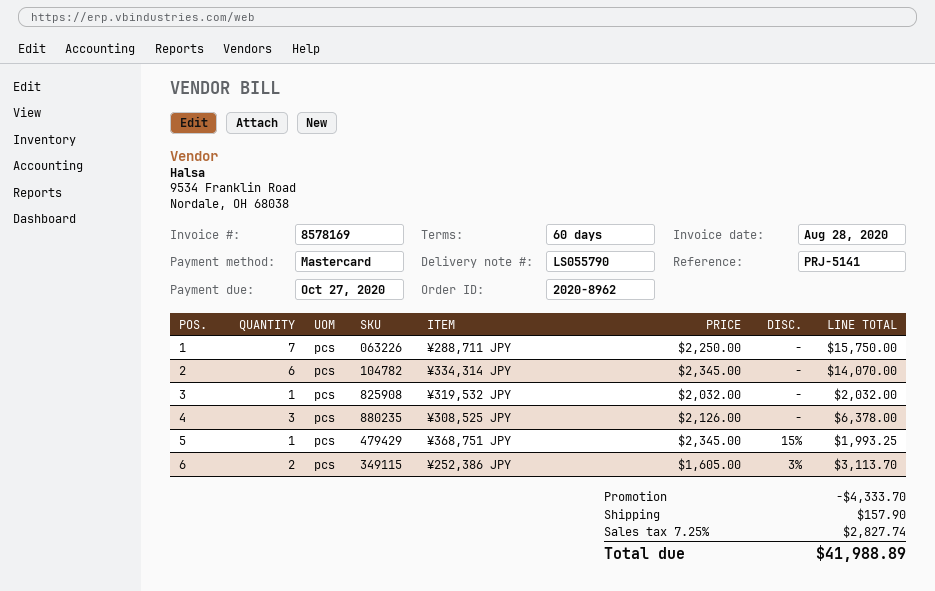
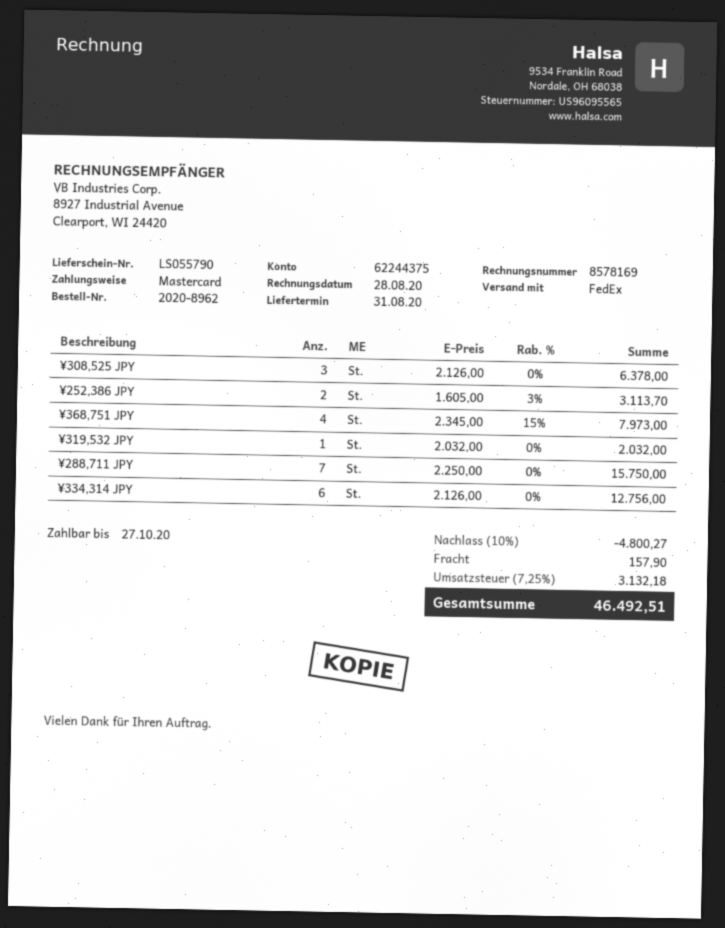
¥334,314 JPY: 6 x 2345.00 = 14070.00 -> 6 x 2126.00 = 12756.00
¥368,751 JPY: 1 x 2345.00 - 15% = 1993.25 -> 4 x 2345.00 - 15% = 7973.00
discount: 4333.70 -> 4800.27
tax: 7.25% = 2827.74 -> 7.25% = 3132.18
total: 41988.89 -> 46492.51

